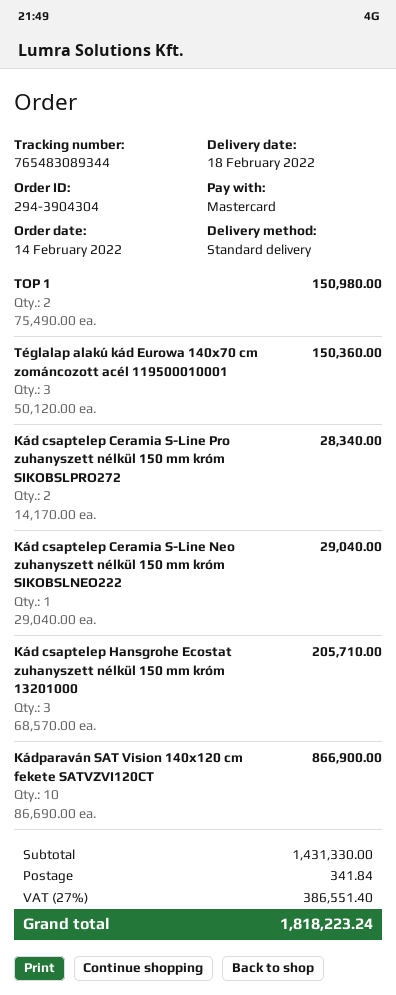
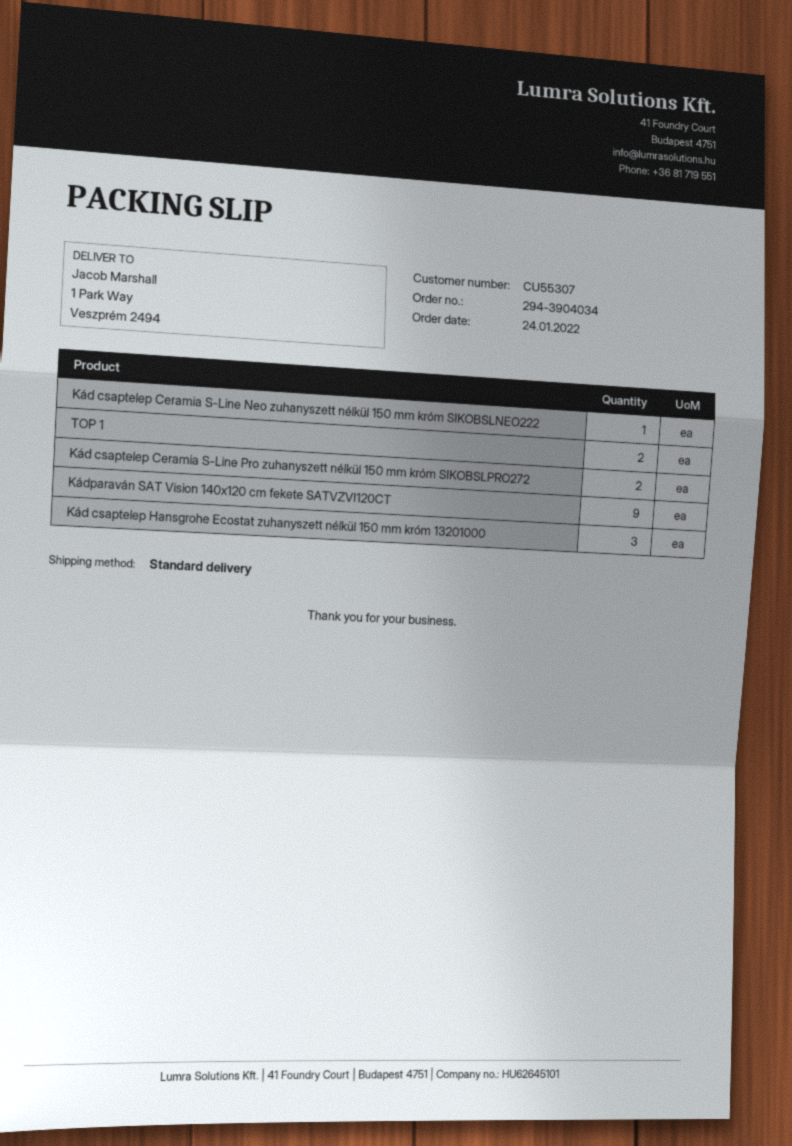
order number: 294-3904304 -> 294-3904034
order date: 2022-02-14 -> 2022-01-24
Téglalap alakú kád Eurowa 140x70 cm zománcozott acél 119500010001: 3 -> none
Kádparaván SAT Vision 140x120 cm fekete SATVZVI120CT: 10 -> 9

